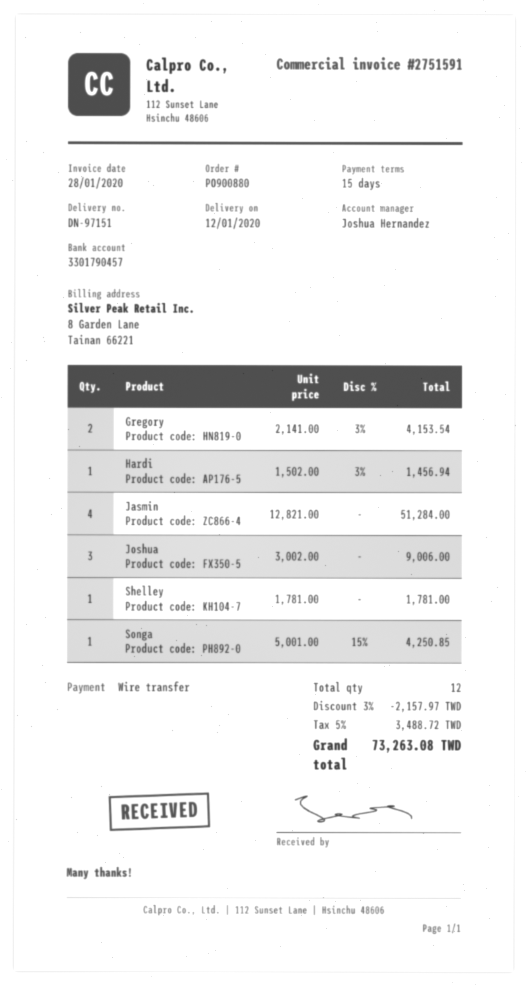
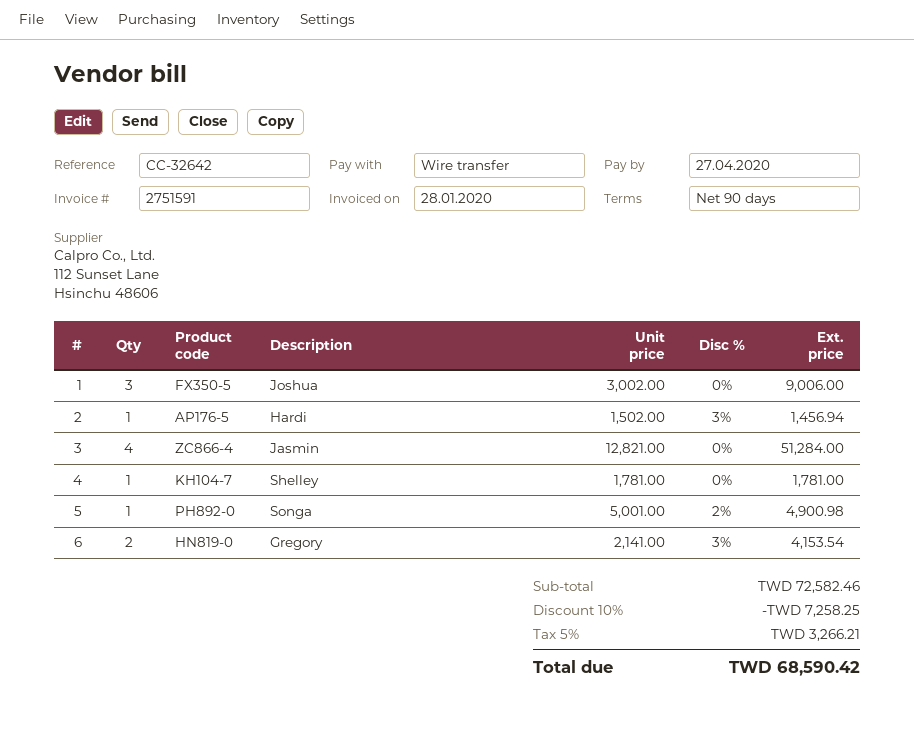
payment terms: 15 days -> 90 days
Songa: 1 x 5001.00 - 15% = 4250.85 -> 1 x 5001.00 - 2% = 4900.98
discount: 3% = 2157.97 -> 10% = 7258.25
tax: 5% = 3488.72 -> 5% = 3266.21
total: 73263.08 -> 68590.42

